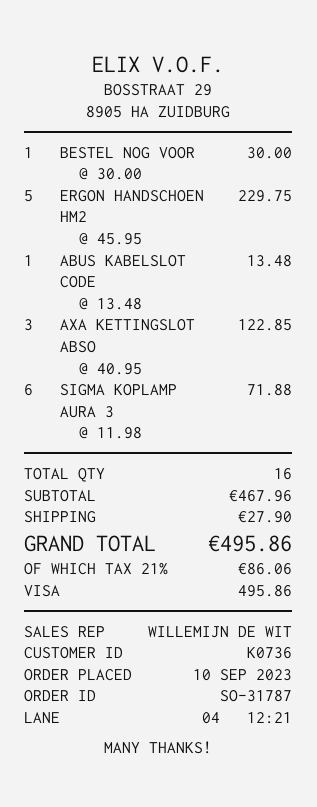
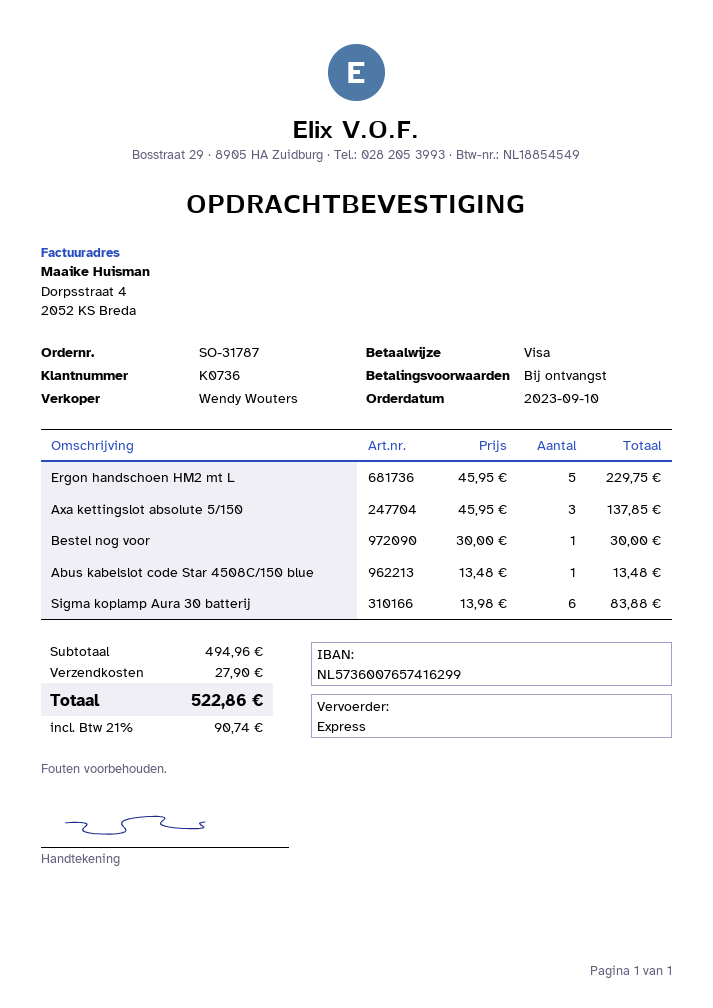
sales rep: WILLEMIJN DE WIT -> Wendy Wouters
AXA KETTINGSLOT ABSO: 3 x 40.95 = 122.85 -> 3 x 45.95 = 137.85
SIGMA KOPLAMP AURA 3: 6 x 11.98 = 71.88 -> 6 x 13.98 = 83.88
subtotal: 467.96 -> 494.96
tax: 21% = 86.06 -> 21% = 90.74
total: 495.86 -> 522.86

